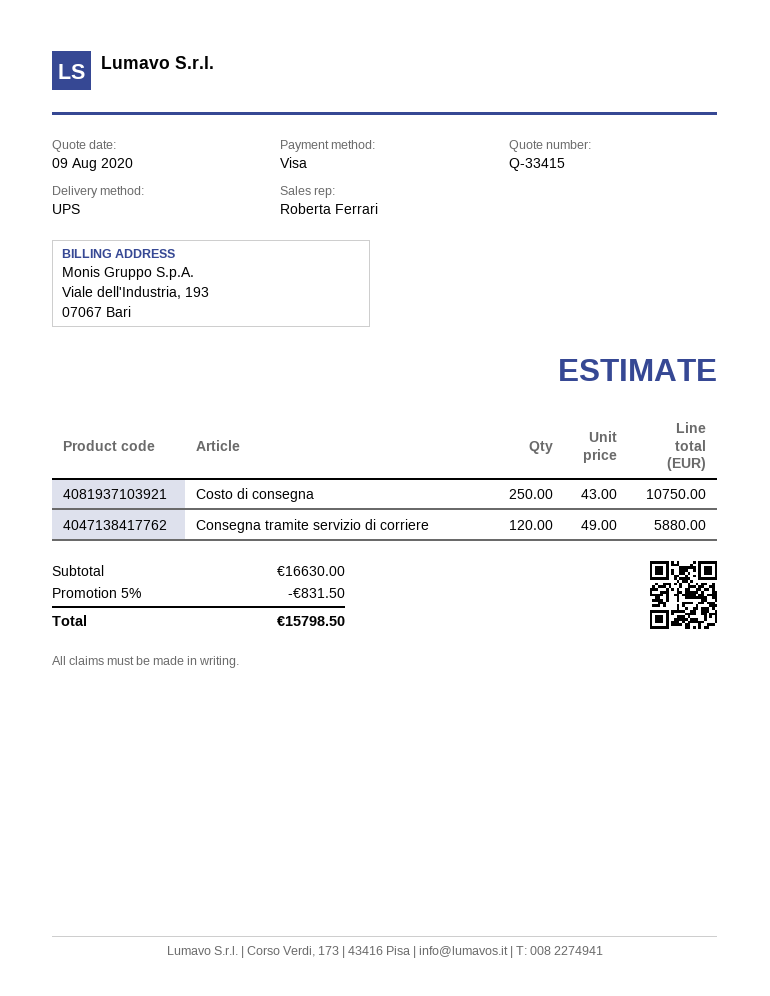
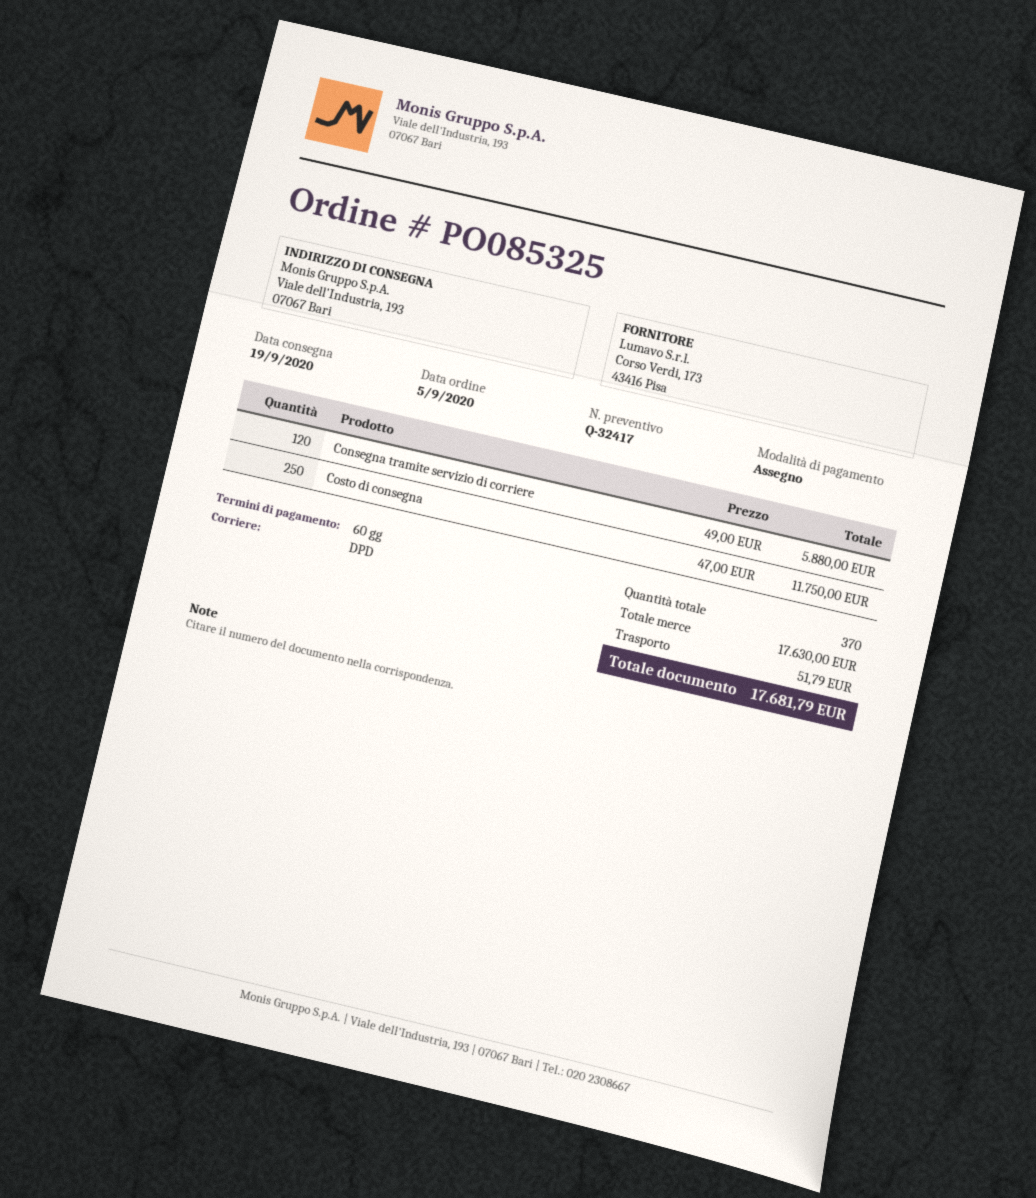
quote number: Q-33415 -> Q-32417
payment method: Visa -> cheque
shipping method: UPS -> DPD
Costo di consegna: 250 x 43.00 = 10750.00 -> 250 x 47.00 = 11750.00
subtotal: 16630.00 -> 17630.00
discount: 5% = 831.50 -> none
shipping: none -> 51.79
total: 15798.50 -> 17681.79

